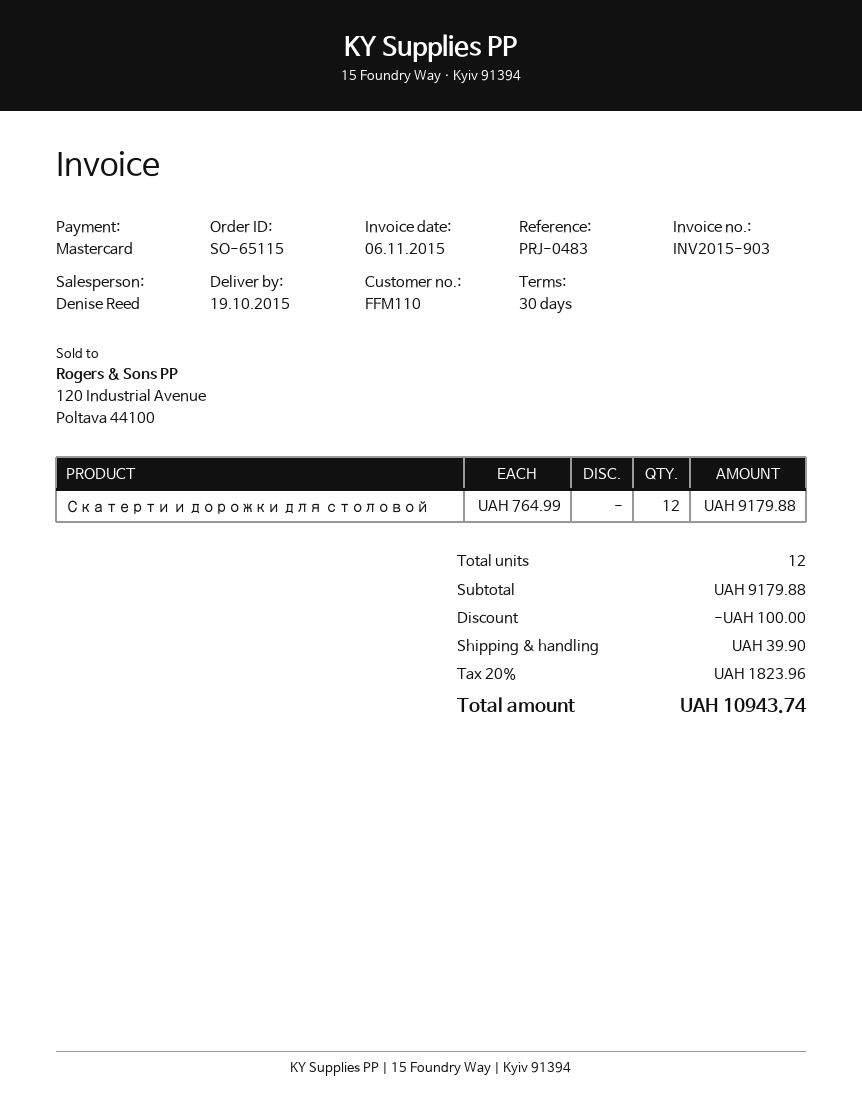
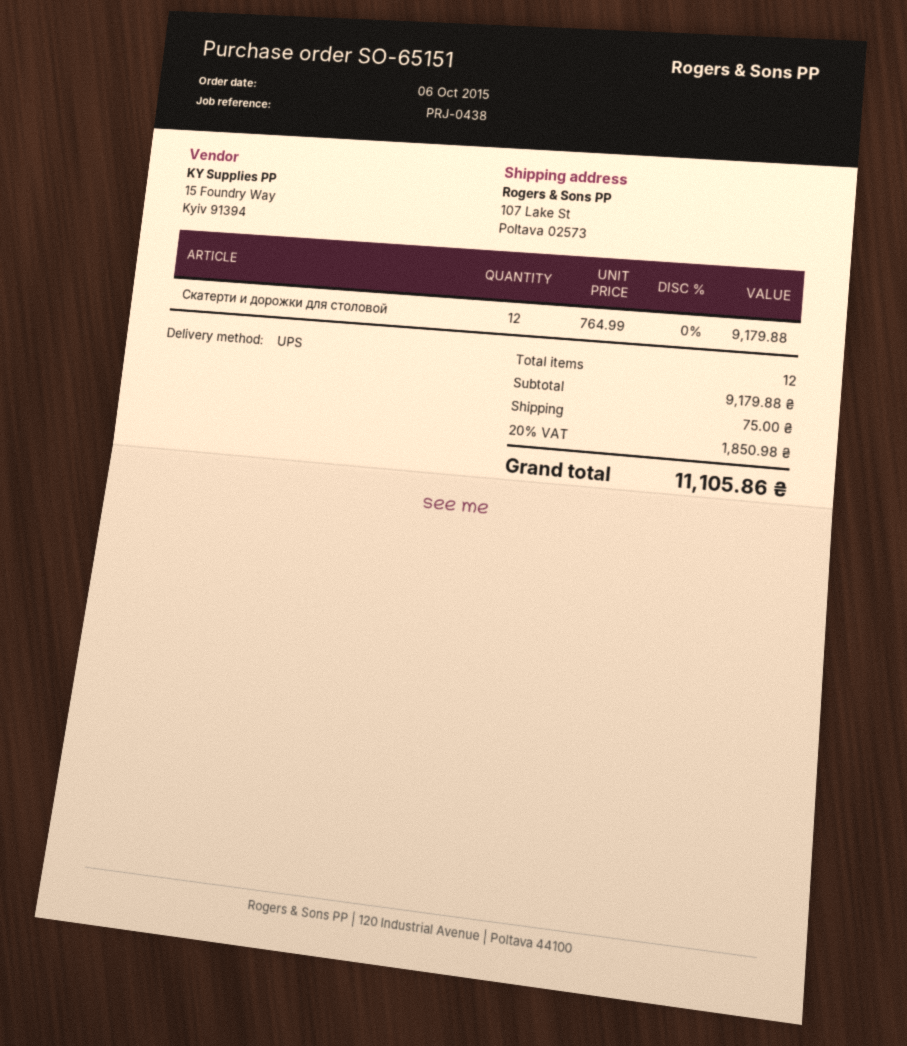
order number: SO-65115 -> SO-65151
reference: PRJ-0483 -> PRJ-0438
discount: 100.00 -> none
shipping: 39.90 -> 75.00
tax: 20% = 1823.96 -> 20% = 1850.98
total: 10943.74 -> 11105.86

